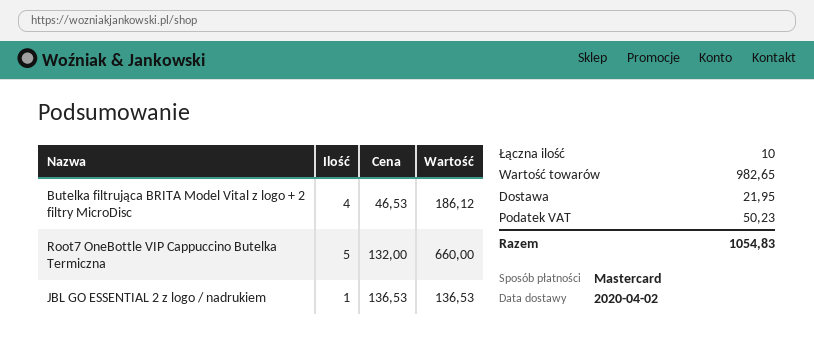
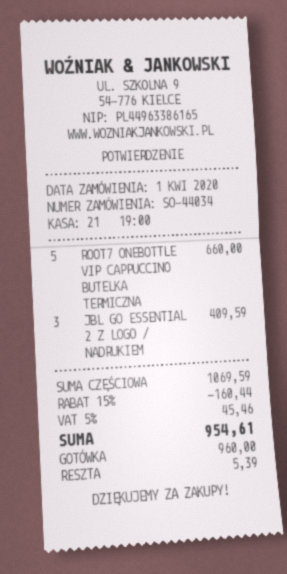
payment method: Mastercard -> cash
Butelka filtrująca BRITA Model Vital z logo + 2 filtry MicroDisc: 4 for 186.12 -> none
JBL GO ESSENTIAL 2 z logo / nadrukiem: 1 for 136.53 -> 3 for 409.59
subtotal: 982.65 -> 1069.59
discount: none -> 15% = 160.44
shipping: 21.95 -> none
tax: 50.23 -> 45.46
total: 1054.83 -> 954.61

